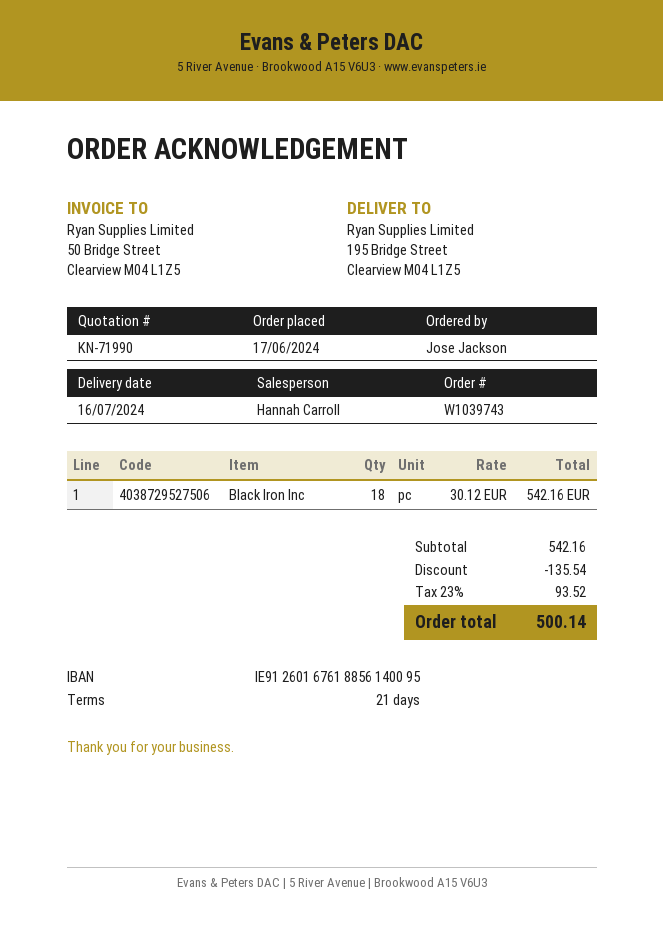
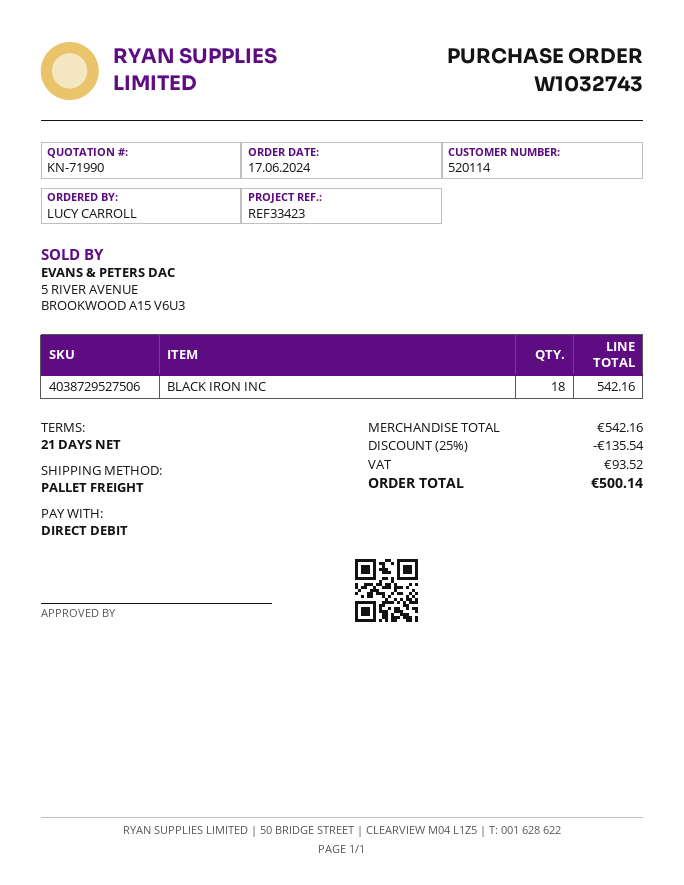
order number: W1039743 -> W1032743
ordered by: Jose Jackson -> LUCY CARROLL

